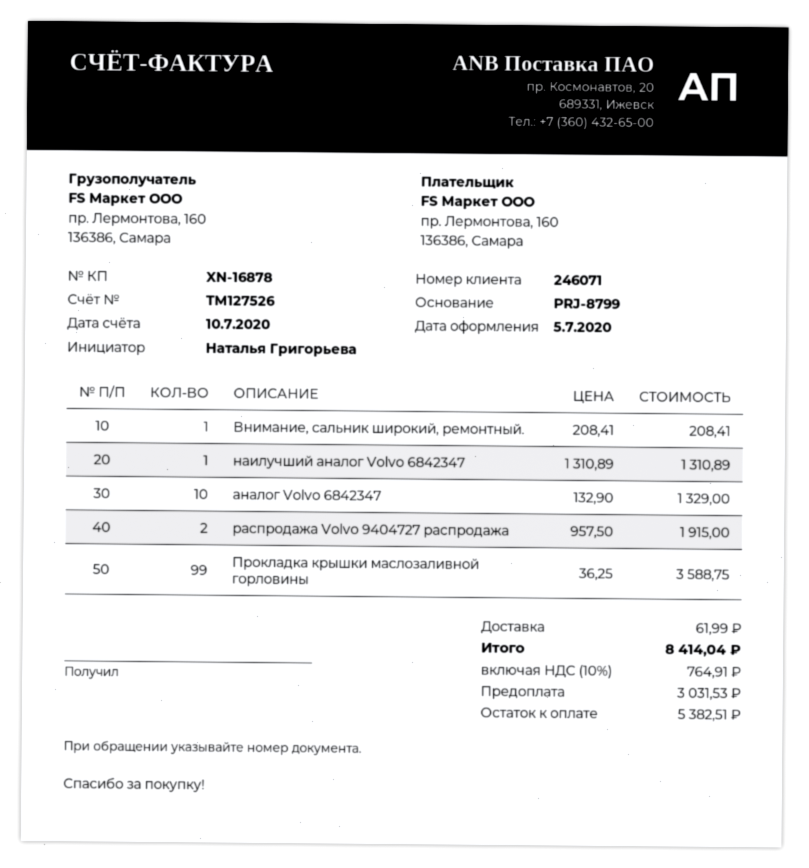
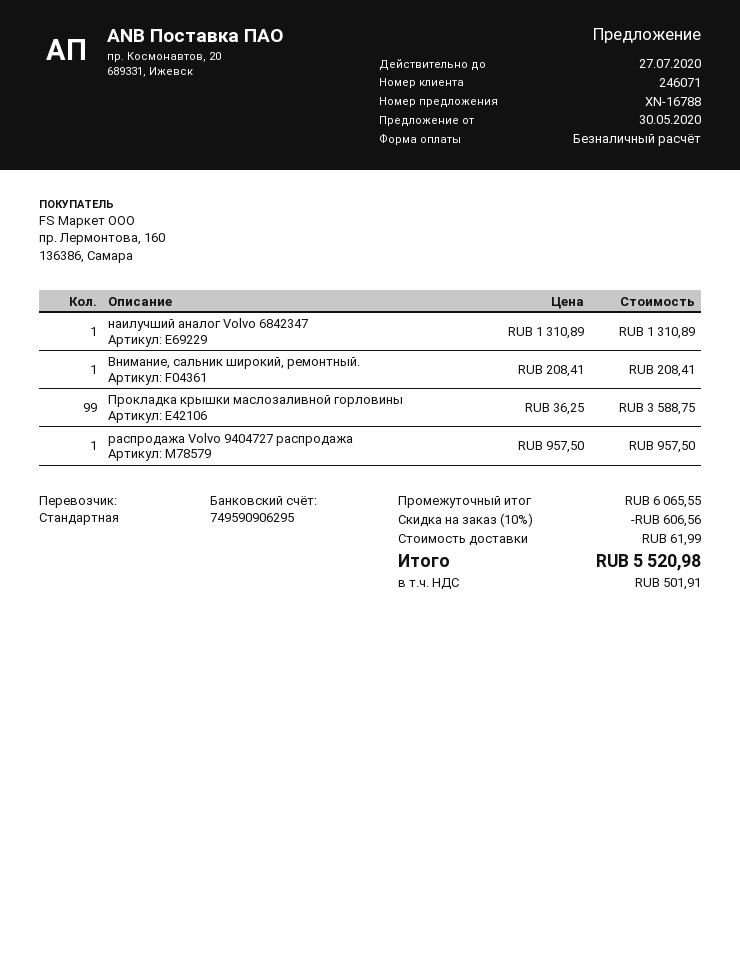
quote number: XN-16878 -> XN-16788
аналог Volvo 6842347: 10 x 132.90 = 1329.00 -> none
распродажа Volvo 9404727 распродажа: 2 x 957.50 = 1915.00 -> 1 x 957.50 = 957.50
discount: none -> 10% = 606.56
tax: 764.91 -> 501.91
total: 8414.04 -> 5520.98

